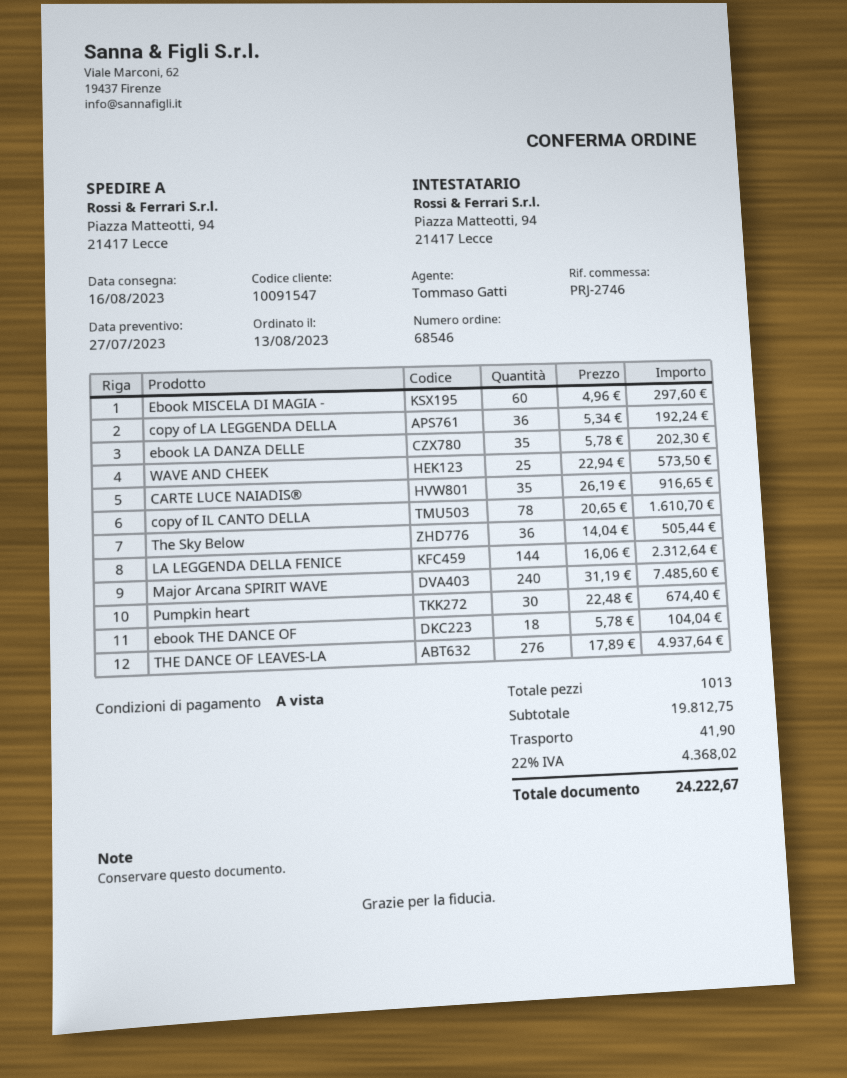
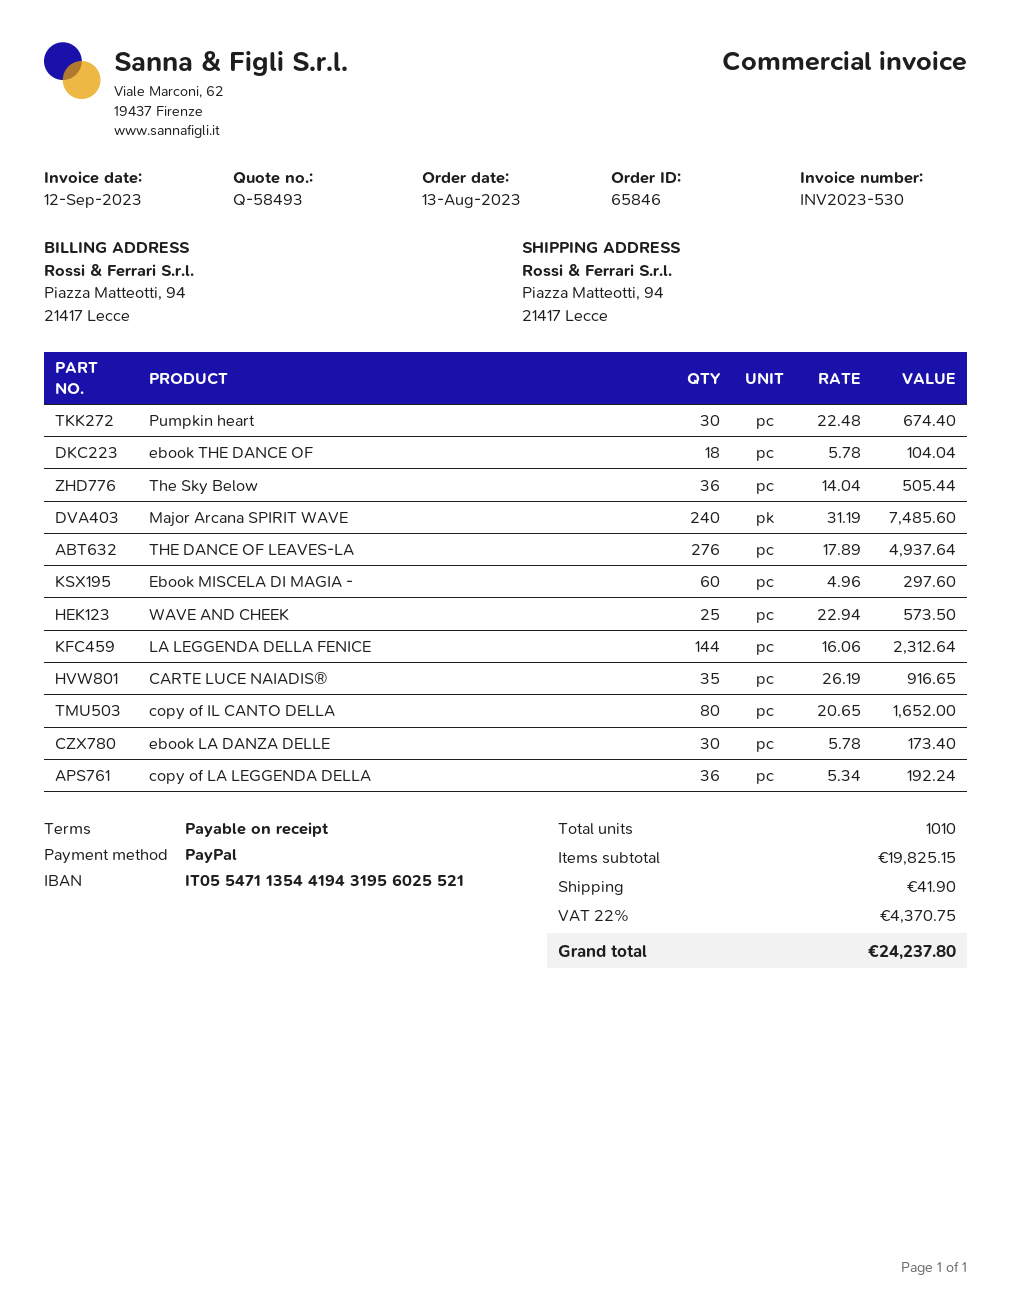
order number: 68546 -> 65846
ebook LA DANZA DELLE: 35 x 5.78 = 202.30 -> 30 x 5.78 = 173.40
copy of IL CANTO DELLA: 78 x 20.65 = 1610.70 -> 80 x 20.65 = 1652.00
total quantity: 1013 -> 1010
subtotal: 19812.75 -> 19825.15
tax: 22% = 4368.02 -> 22% = 4370.75
total: 24222.67 -> 24237.80

